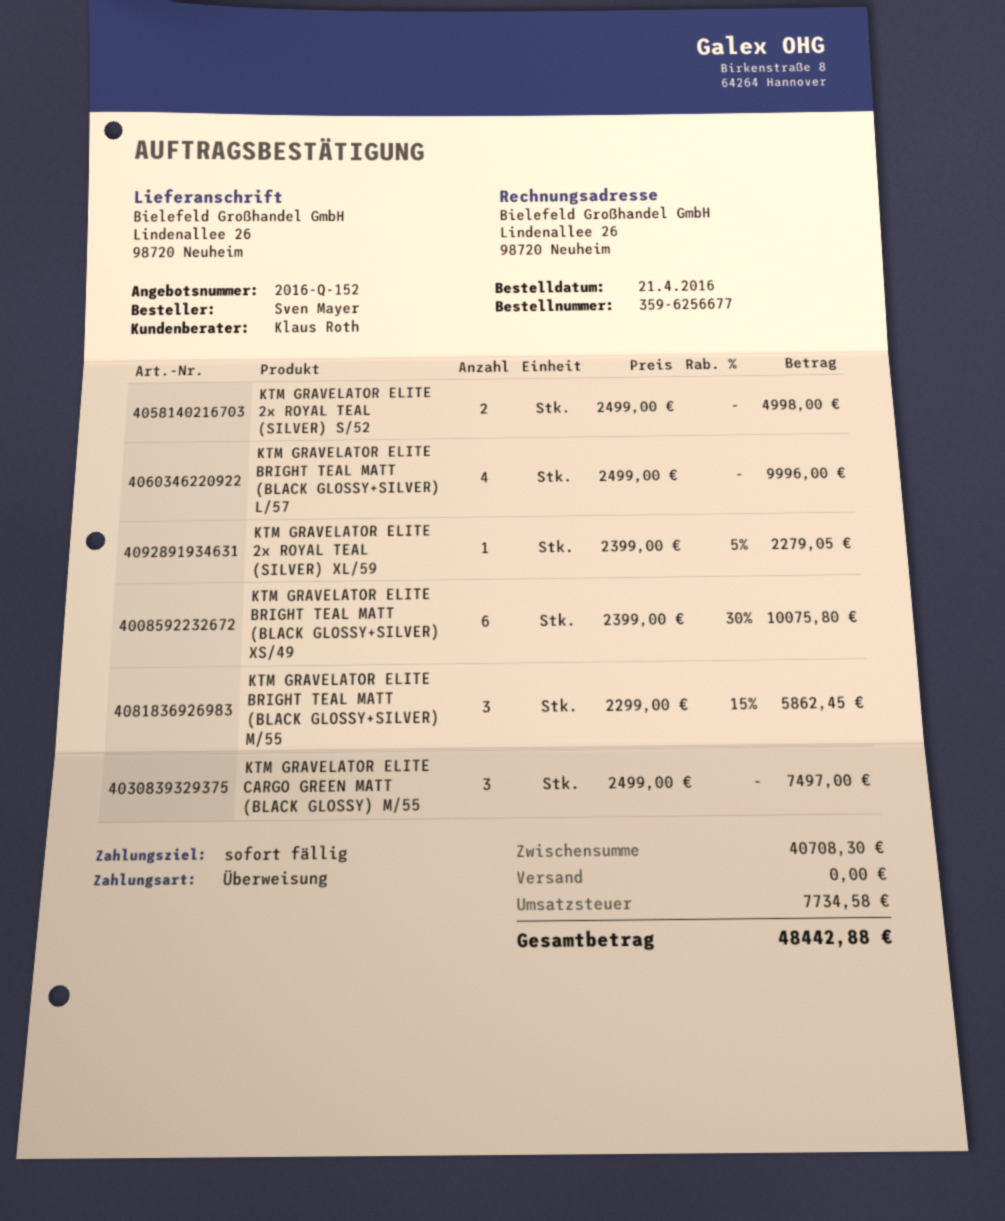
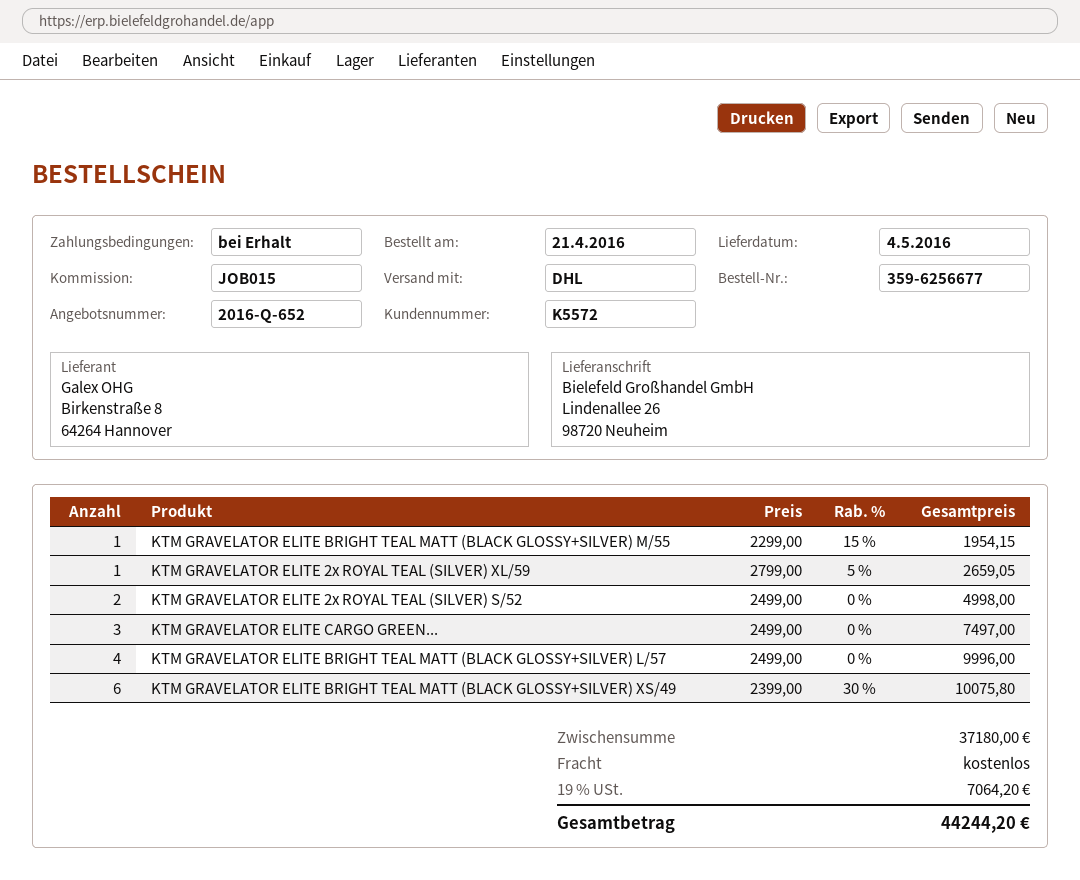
quote number: 2016-Q-152 -> 2016-Q-652
KTM GRAVELATOR ELITE 2x ROYAL TEAL (SILVER) XL/59: 1 x 2399.00 - 5% = 2279.05 -> 1 x 2799.00 - 5% = 2659.05
KTM GRAVELATOR ELITE BRIGHT TEAL MATT (BLACK GLOSSY+SILVER) M/55: 3 x 2299.00 - 15% = 5862.45 -> 1 x 2299.00 - 15% = 1954.15
subtotal: 40708.30 -> 37180.00
tax: 7734.58 -> 7064.20
total: 48442.88 -> 44244.20

